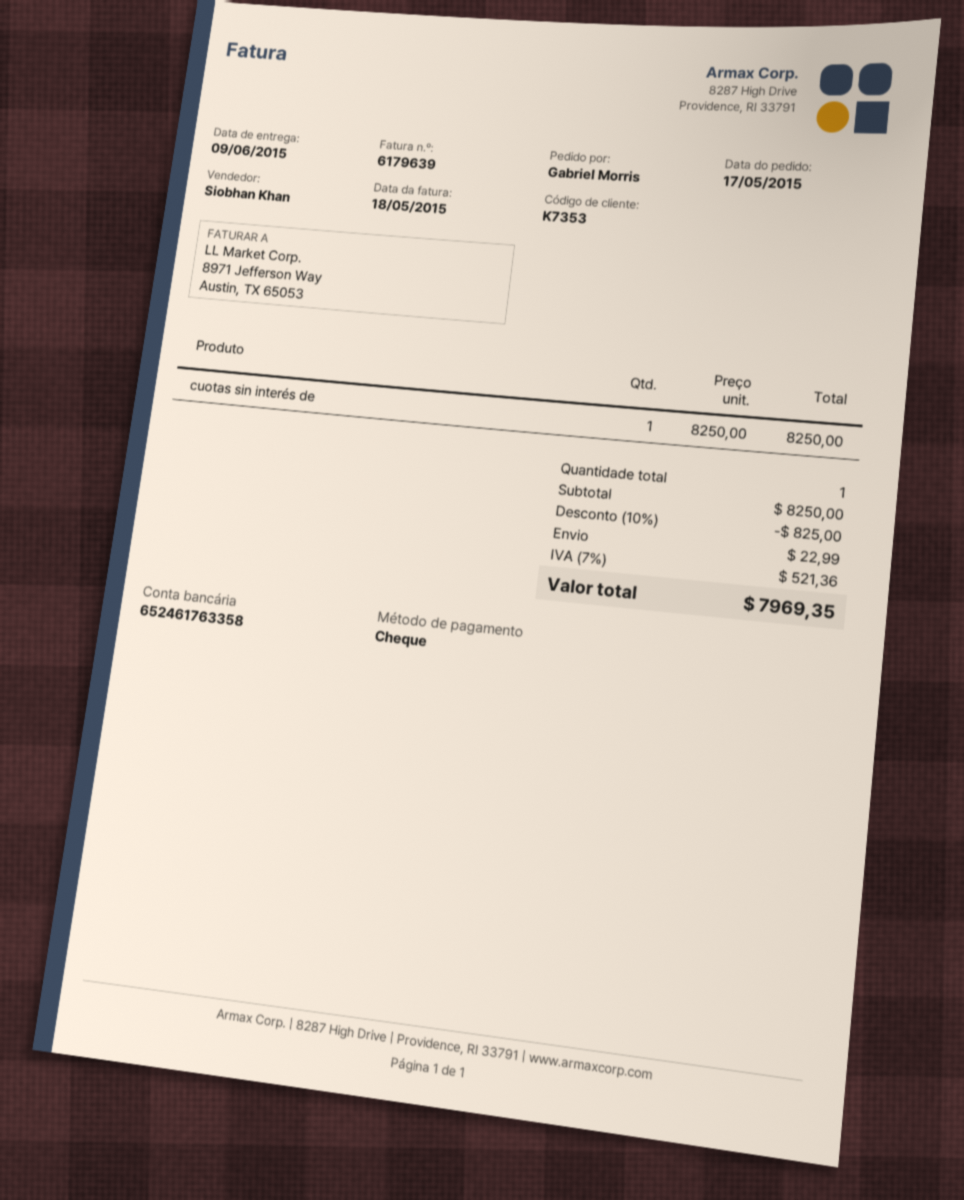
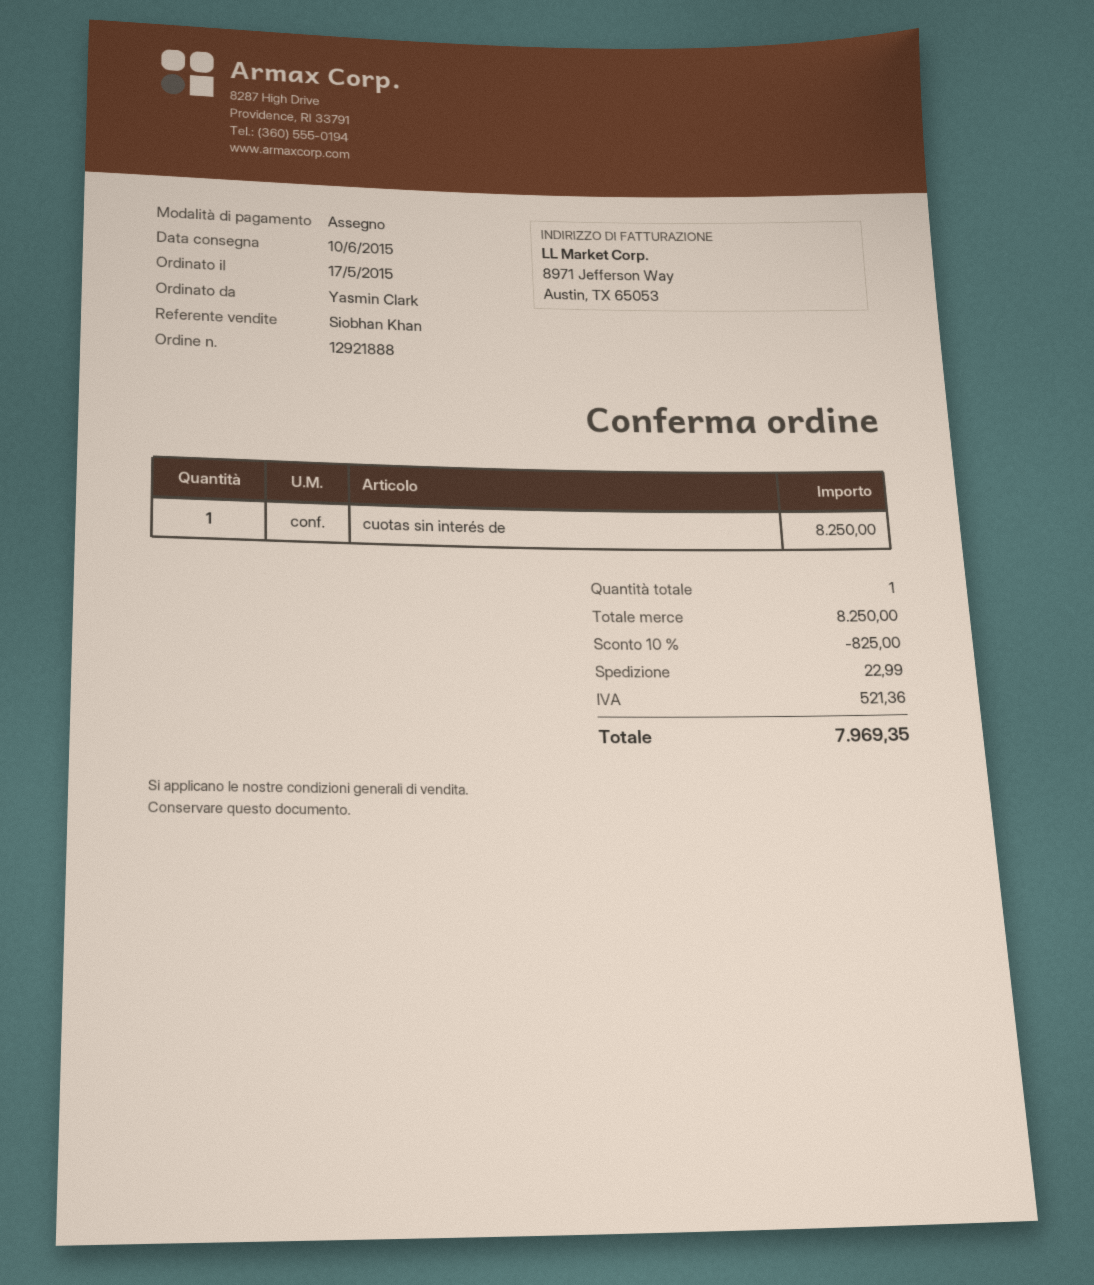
delivery date: 2015-06-09 -> 2015-06-10
ordered by: Gabriel Morris -> Yasmin Clark

